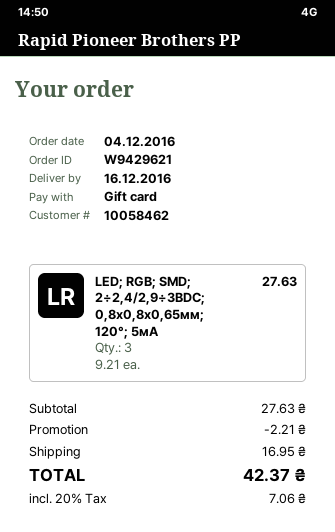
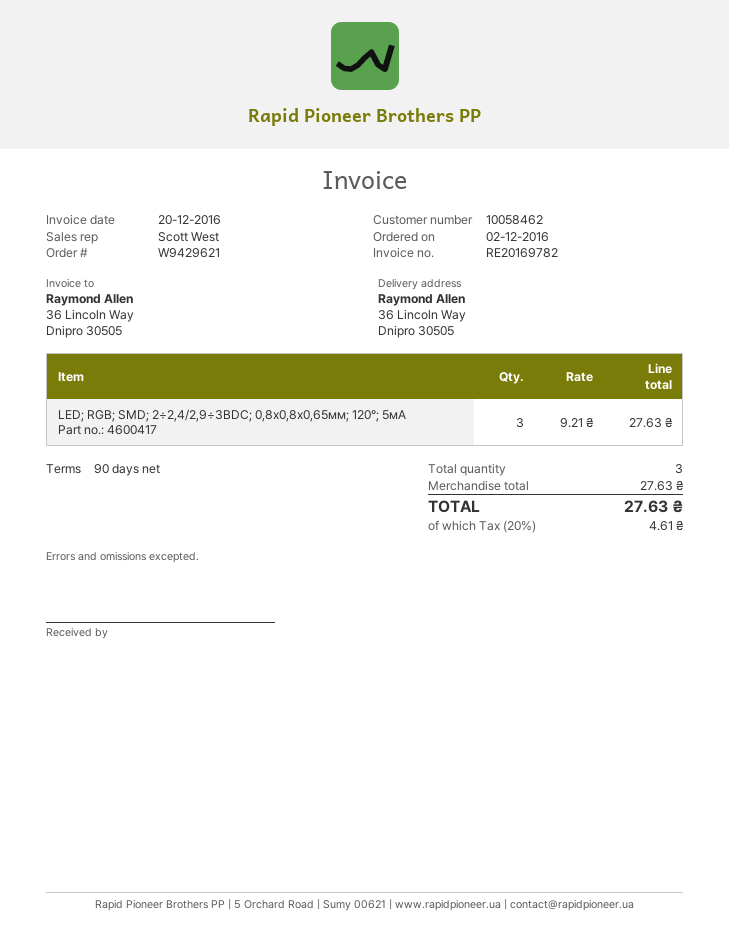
order date: 2016-12-04 -> 2016-12-02
discount: 2.21 -> none
shipping: 16.95 -> none
tax: 20% = 7.06 -> 20% = 4.61
total: 42.37 -> 27.63

